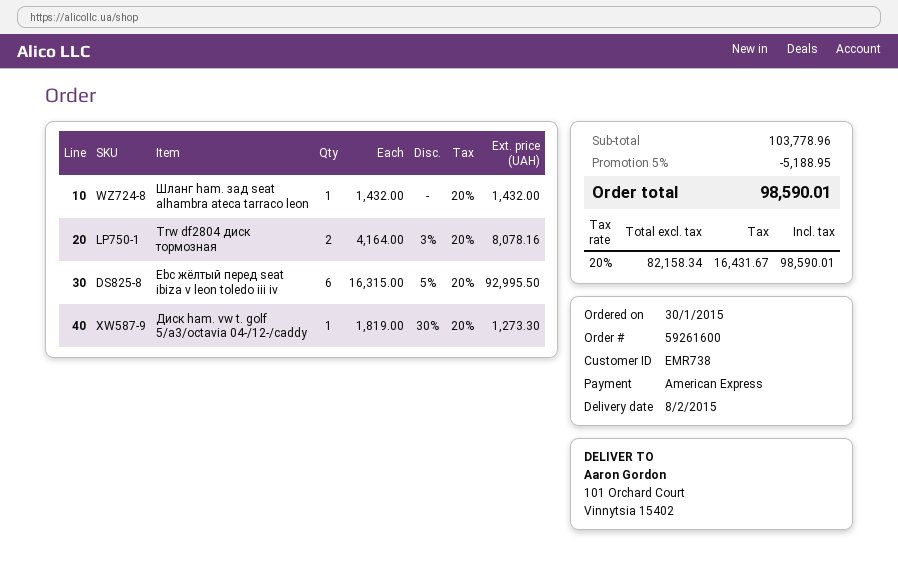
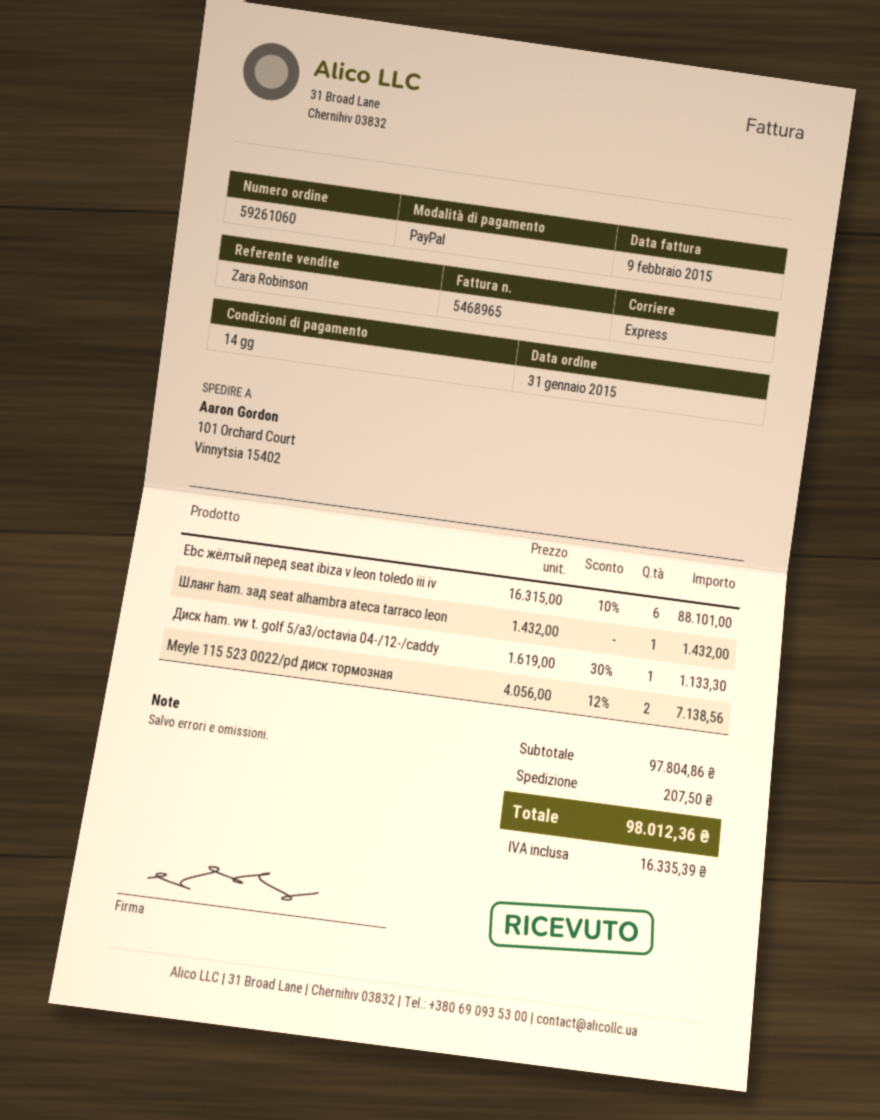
order number: 59261600 -> 59261060
order date: 2015-01-30 -> 2015-01-31
payment method: American Express -> PayPal
Trw df2804 диск тормозная: 2 x 4164.00 - 3% = 8078.16 -> none
Ebc жёлтый перед seat ibiza v leon toledo iii iv: 6 x 16315.00 - 5% = 92995.50 -> 6 x 16315.00 - 10% = 88101.00
Диск ham. vw t. golf 5/a3/octavia 04-/12-/caddy: 1 x 1819.00 - 30% = 1273.30 -> 1 x 1619.00 - 30% = 1133.30
Meyle 115 523 0022/pd диск тормозная: none -> 2 x 4056.00 - 12% = 7138.56
subtotal: 103778.96 -> 97804.86
discount: 5% = 5188.95 -> none
shipping: none -> 207.50
tax: 16431.67 -> 16335.39
total: 98590.01 -> 98012.36

